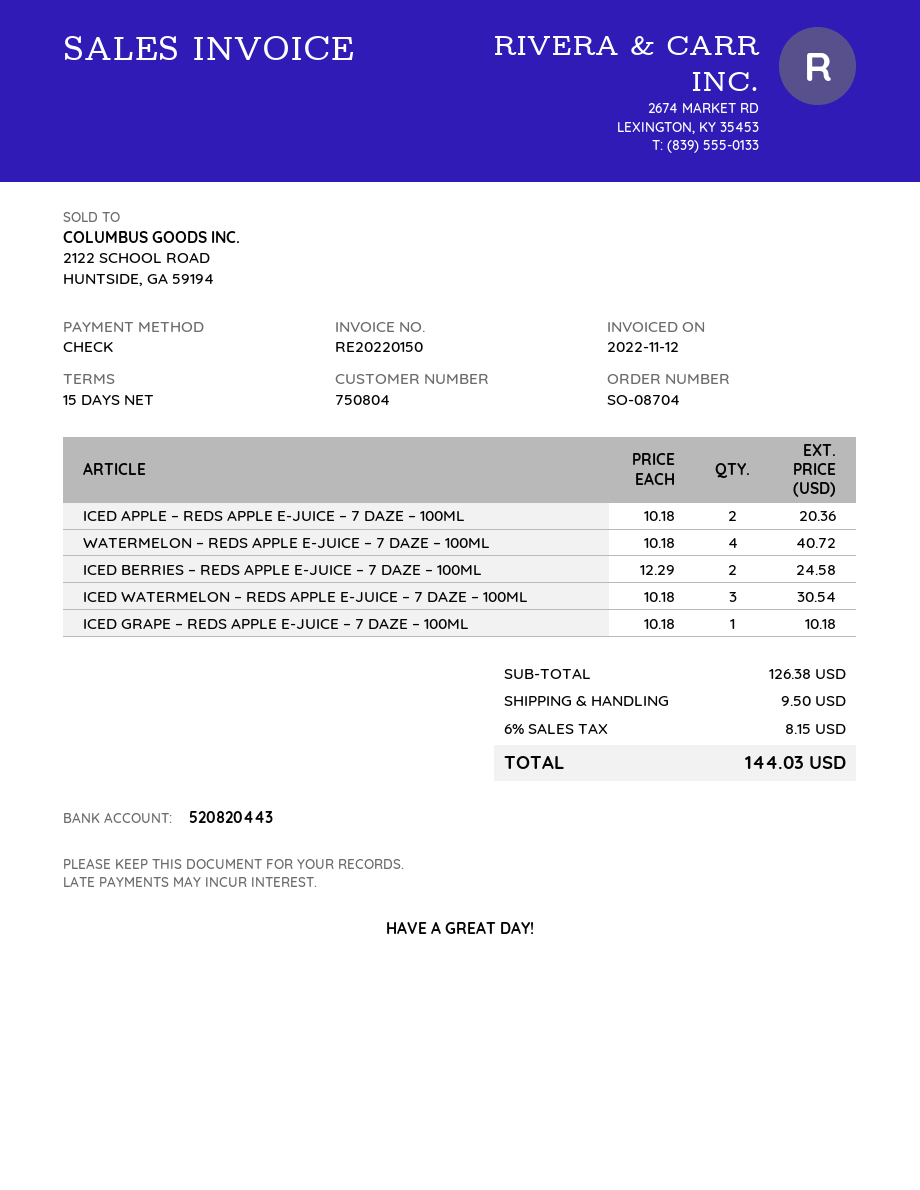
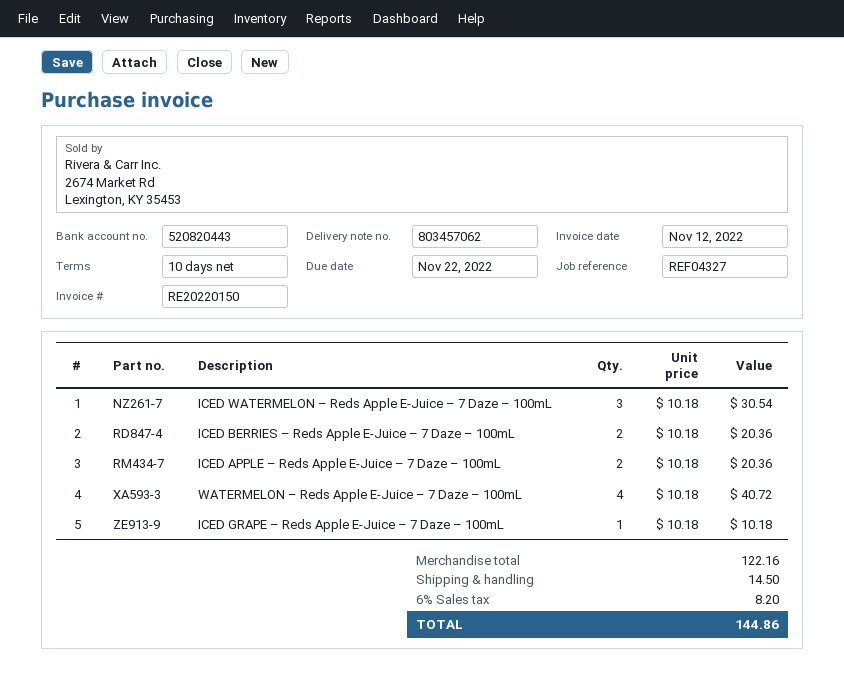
payment terms: 15 days -> 10 days
ICED BERRIES – REDS APPLE E-JUICE – 7 DAZE – 100ML: 2 x 12.29 = 24.58 -> 2 x 10.18 = 20.36
subtotal: 126.38 -> 122.16
shipping: 9.50 -> 14.50
tax: 6% = 8.15 -> 6% = 8.20
total: 144.03 -> 144.86

